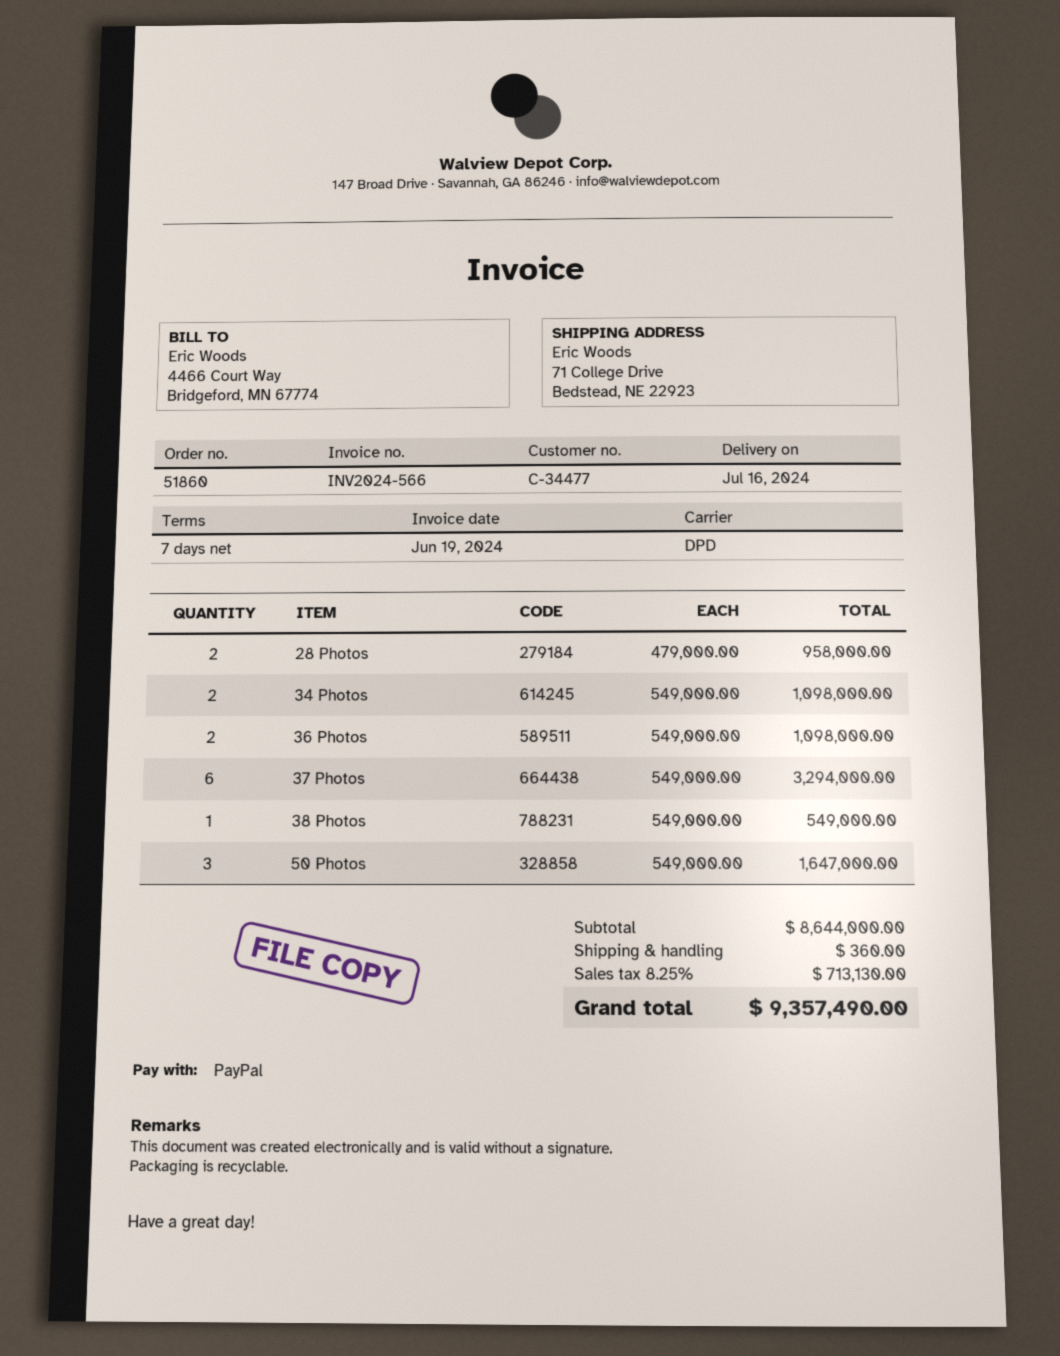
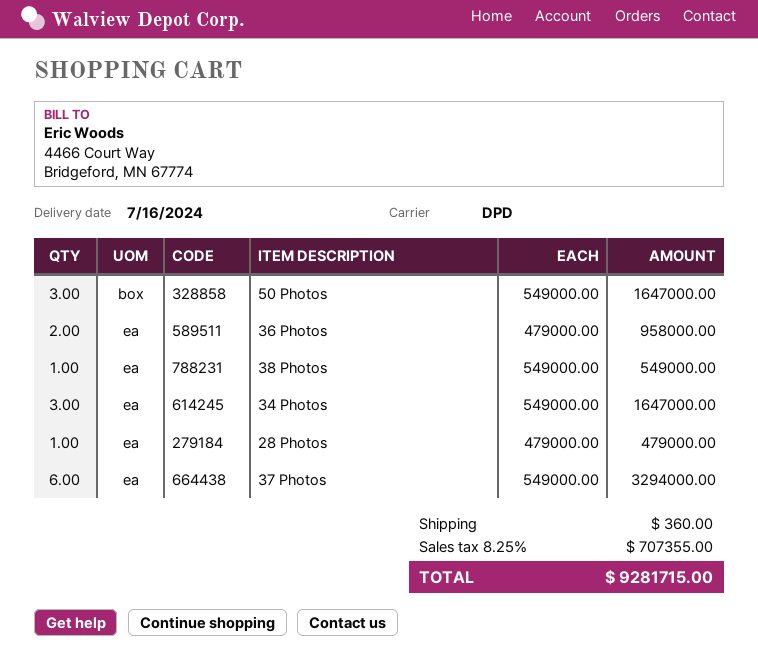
28 Photos: 2 x 479000.00 = 958000.00 -> 1 x 479000.00 = 479000.00
34 Photos: 2 x 549000.00 = 1098000.00 -> 3 x 549000.00 = 1647000.00
36 Photos: 2 x 549000.00 = 1098000.00 -> 2 x 479000.00 = 958000.00
tax: 8.25% = 713130.00 -> 8.25% = 707355.00
total: 9357490.00 -> 9281715.00

